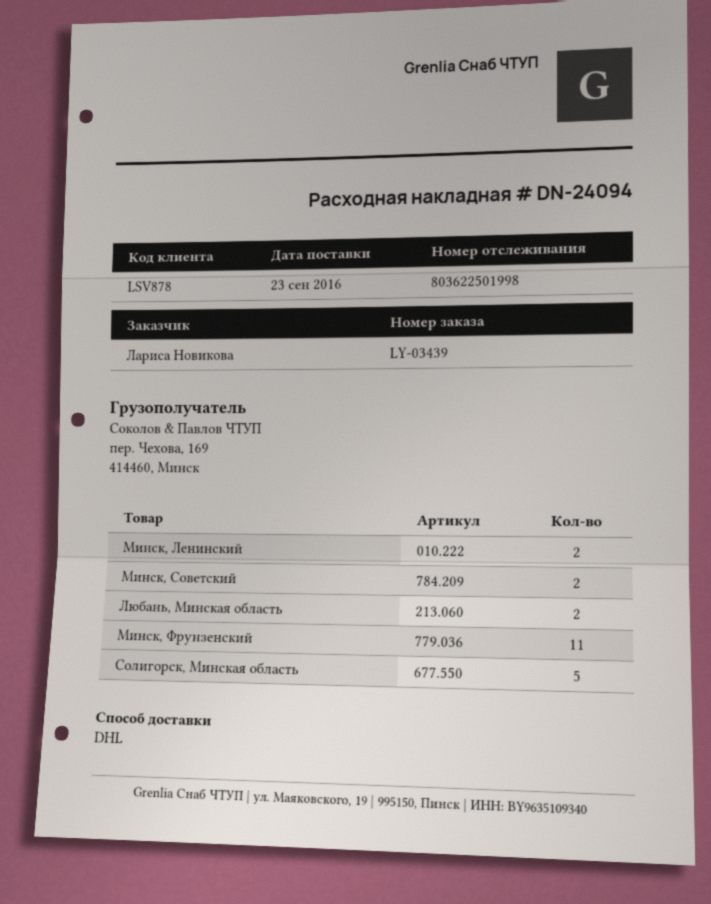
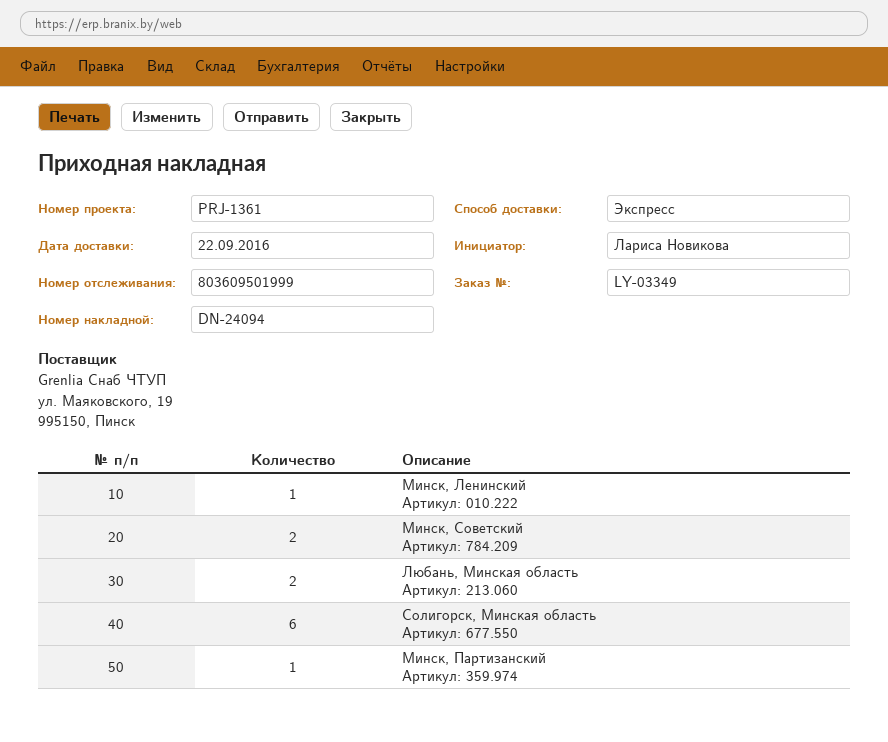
order number: LY-03439 -> LY-03349
delivery date: 2016-09-23 -> 2016-09-22
shipping method: DHL -> express
tracking number: 803622501998 -> 803609501999
Минск, Ленинский: 2 -> 1
Минск, Фрунзенский: 11 -> none
Солигорск, Минская область: 5 -> 6
Минск, Партизанский: none -> 1

